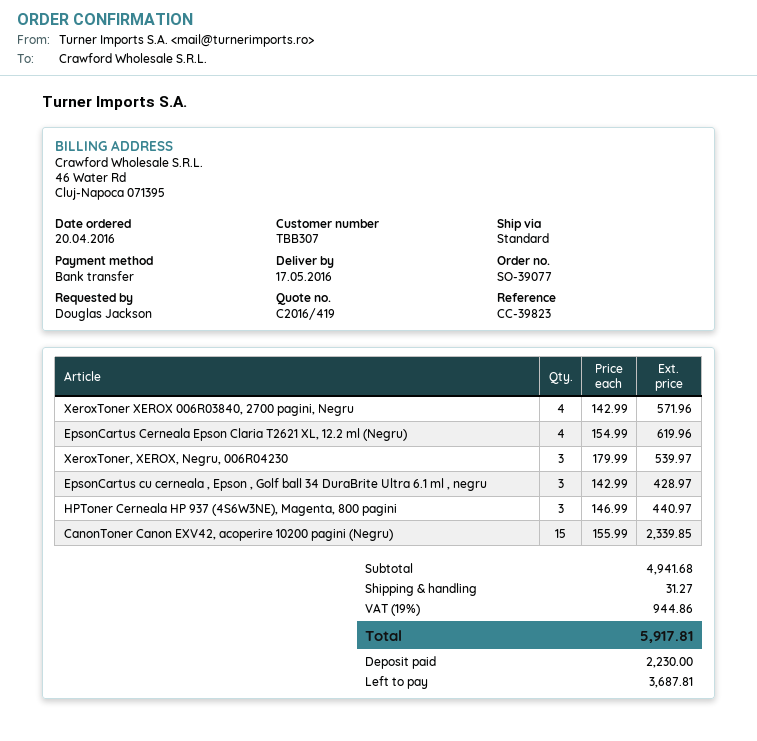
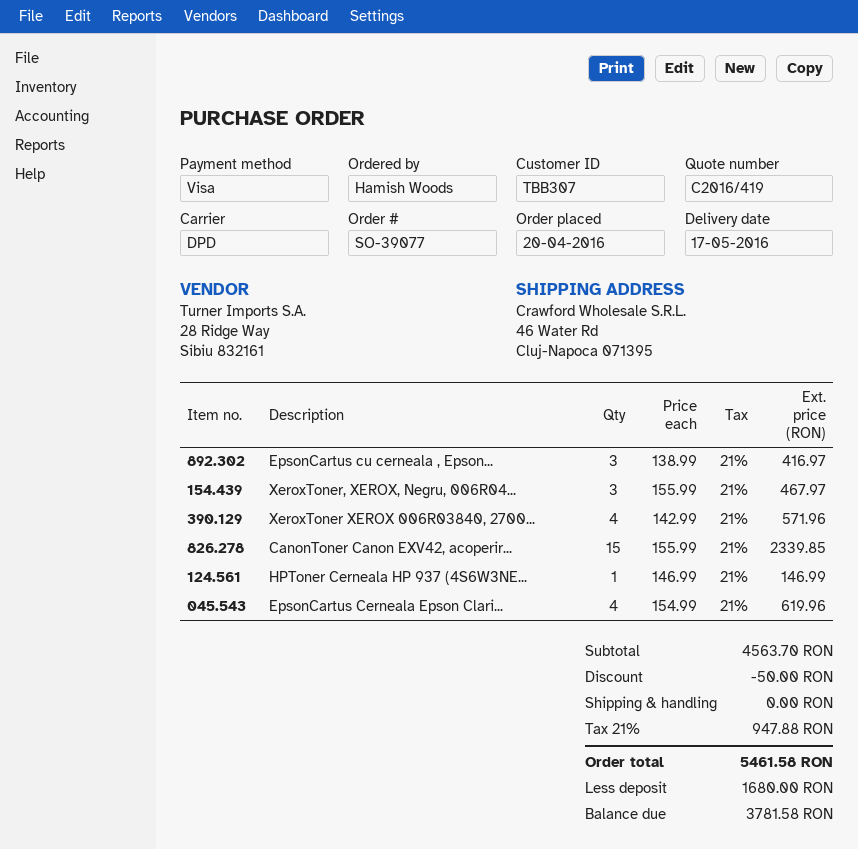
ordered by: Douglas Jackson -> Hamish Woods
payment method: bank transfer -> Visa
shipping method: standard -> DPD
XeroxToner, XEROX, Negru, 006R04230: 3 x 179.99 = 539.97 -> 3 x 155.99 = 467.97
EpsonCartus cu cerneala , Epson , Golf ball 34 DuraBrite Ultra 6.1 ml , negru: 3 x 142.99 = 428.97 -> 3 x 138.99 = 416.97
HPToner Cerneala HP 937 (4S6W3NE), Magenta, 800 pagini: 3 x 146.99 = 440.97 -> 1 x 146.99 = 146.99
subtotal: 4941.68 -> 4563.70
discount: none -> 50.00
shipping: 31.27 -> 0.00
tax: 19% = 944.86 -> 21% = 947.88
total: 5917.81 -> 5461.58
deposit: 2230.00 -> 1680.00
balance: 3687.81 -> 3781.58

